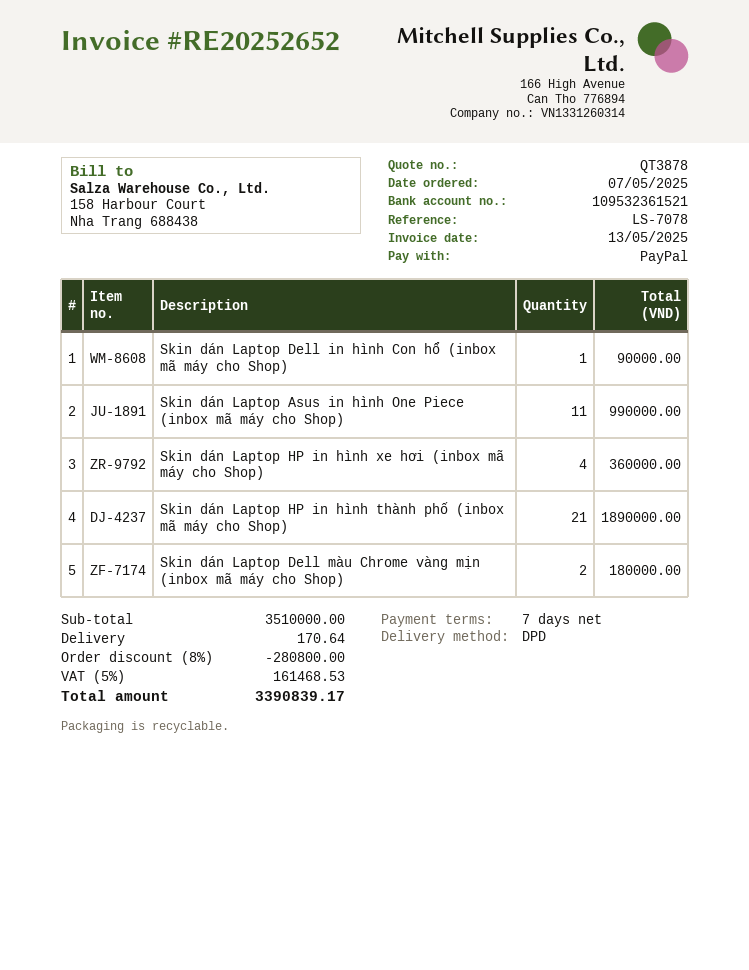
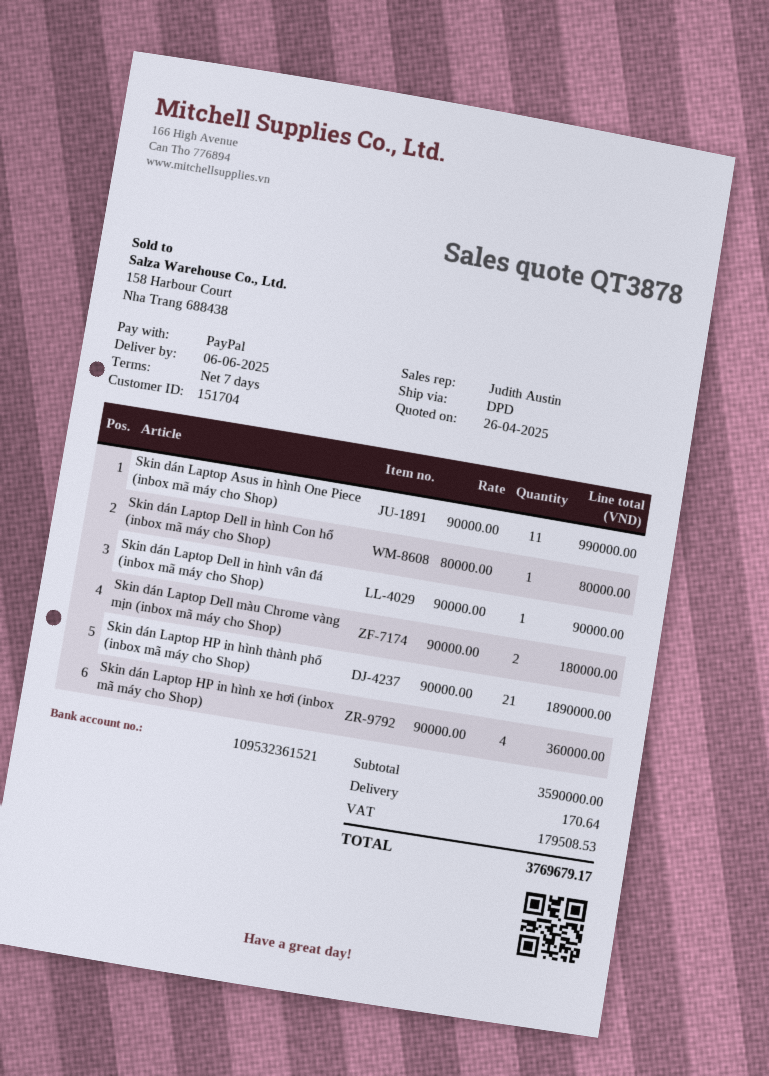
Skin dán Laptop Dell in hình Con hổ (inbox mã máy cho Shop): 1 for 90000.00 -> 1 for 80000.00
Skin dán Laptop Dell in hình vân đá (inbox mã máy cho Shop): none -> 1 for 90000.00
subtotal: 3510000.00 -> 3590000.00
discount: 8% = 280800.00 -> none
tax: 161468.53 -> 179508.53
total: 3390839.17 -> 3769679.17

